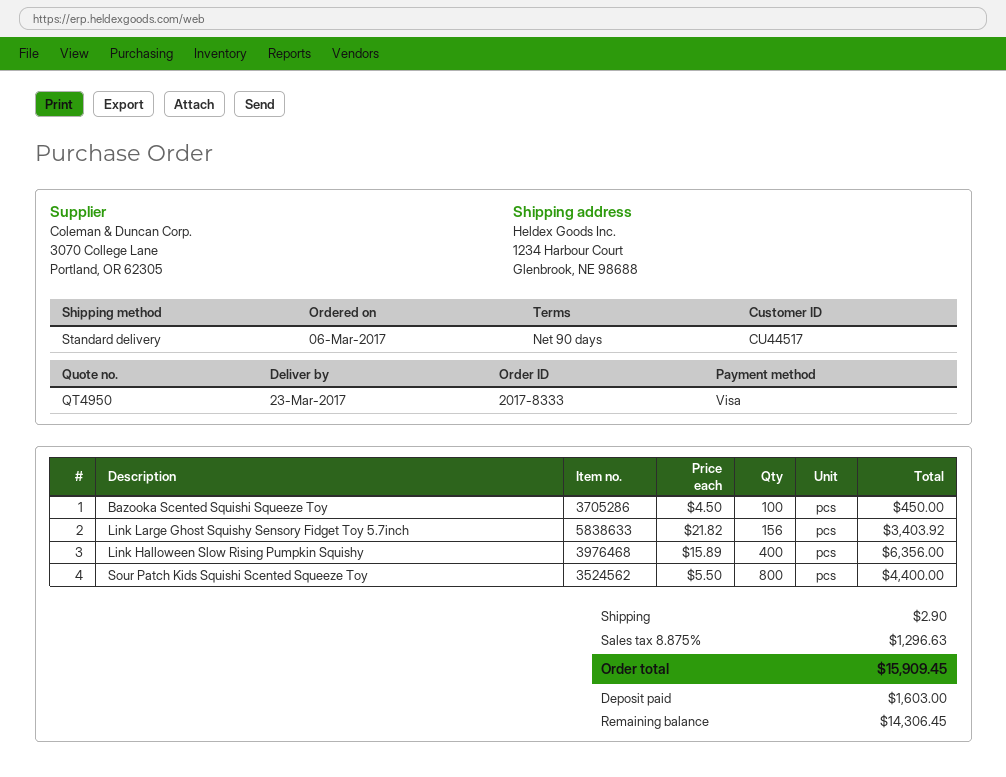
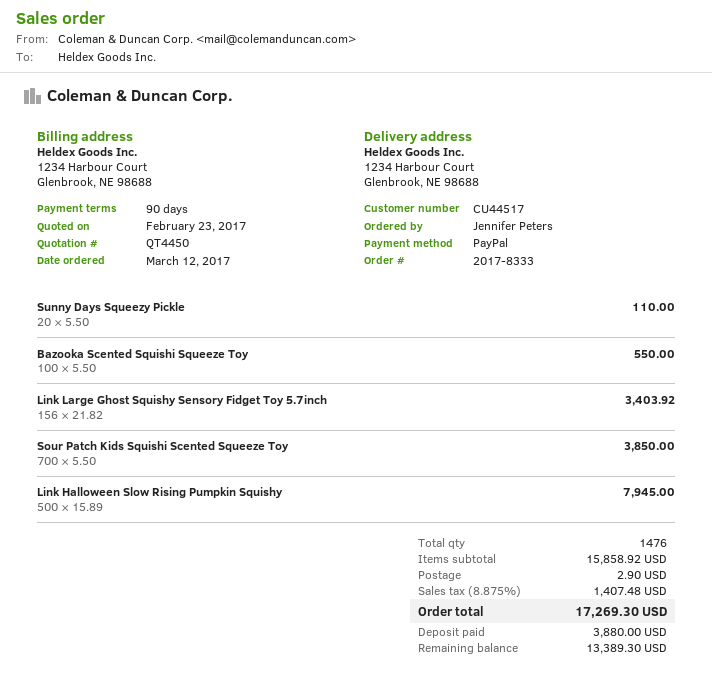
quote number: QT4950 -> QT4450
order date: 2017-03-06 -> 2017-03-12
payment method: Visa -> PayPal
Bazooka Scented Squishi Squeeze Toy: 100 x 4.50 = 450.00 -> 100 x 5.50 = 550.00
Link Halloween Slow Rising Pumpkin Squishy: 400 x 15.89 = 6356.00 -> 500 x 15.89 = 7945.00
Sour Patch Kids Squishi Scented Squeeze Toy: 800 x 5.50 = 4400.00 -> 700 x 5.50 = 3850.00
Sunny Days Squeezy Pickle: none -> 20 x 5.50 = 110.00
tax: 8.875% = 1296.63 -> 8.875% = 1407.48
total: 15909.45 -> 17269.30
deposit: 1603.00 -> 3880.00
balance: 14306.45 -> 13389.30

